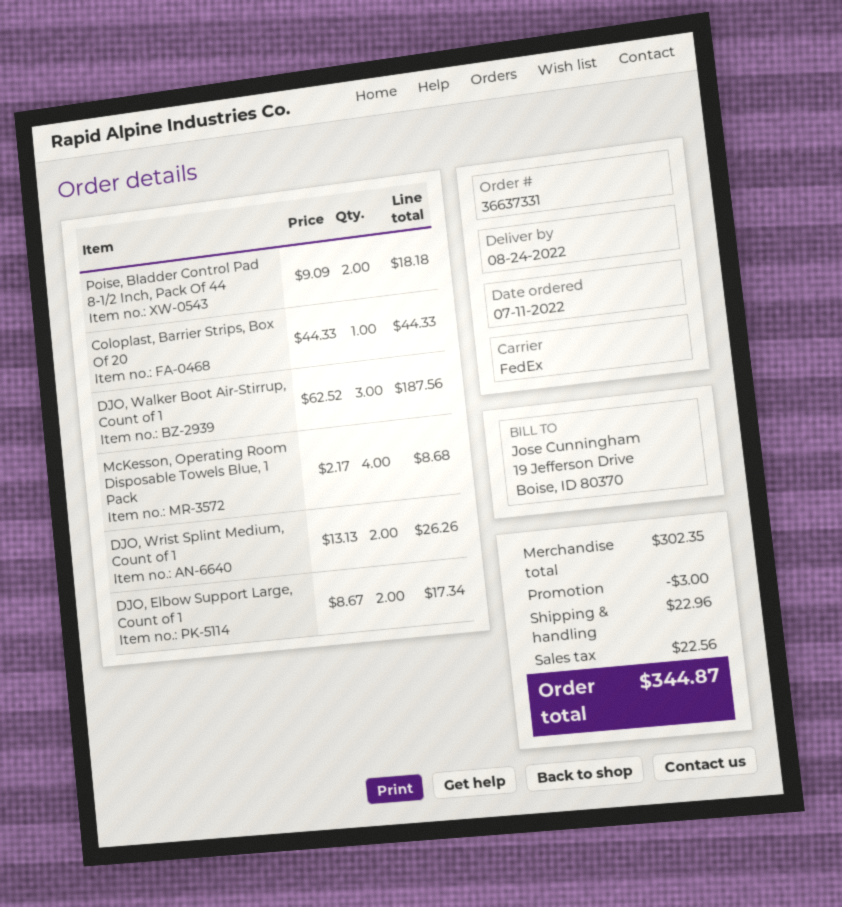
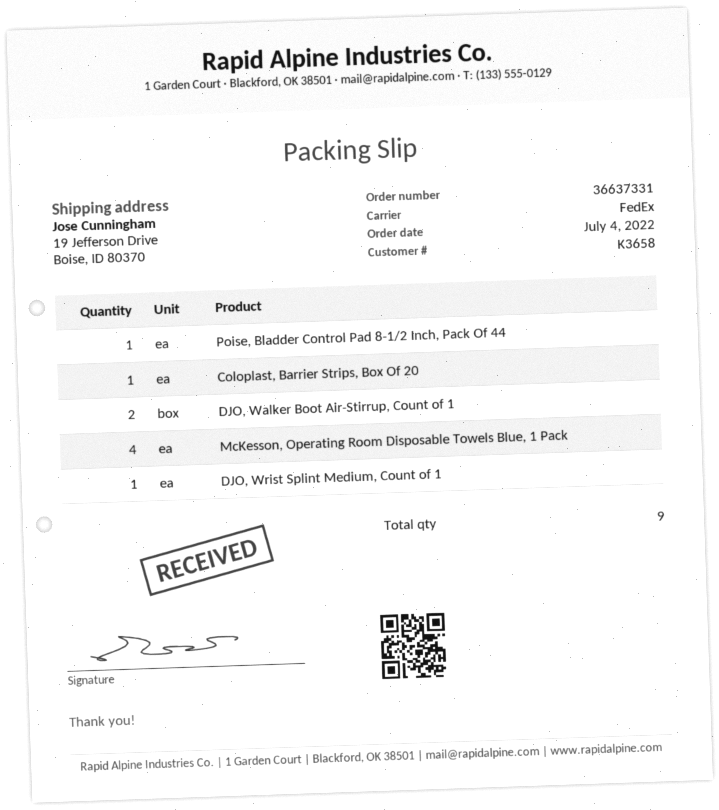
order date: 2022-07-11 -> 2022-07-04
Poise, Bladder Control Pad 8-1/2 Inch, Pack Of 44: 2 -> 1
DJO, Walker Boot Air-Stirrup, Count of 1: 3 -> 2
DJO, Wrist Splint Medium, Count of 1: 2 -> 1
DJO, Elbow Support Large, Count of 1: 2 -> none

